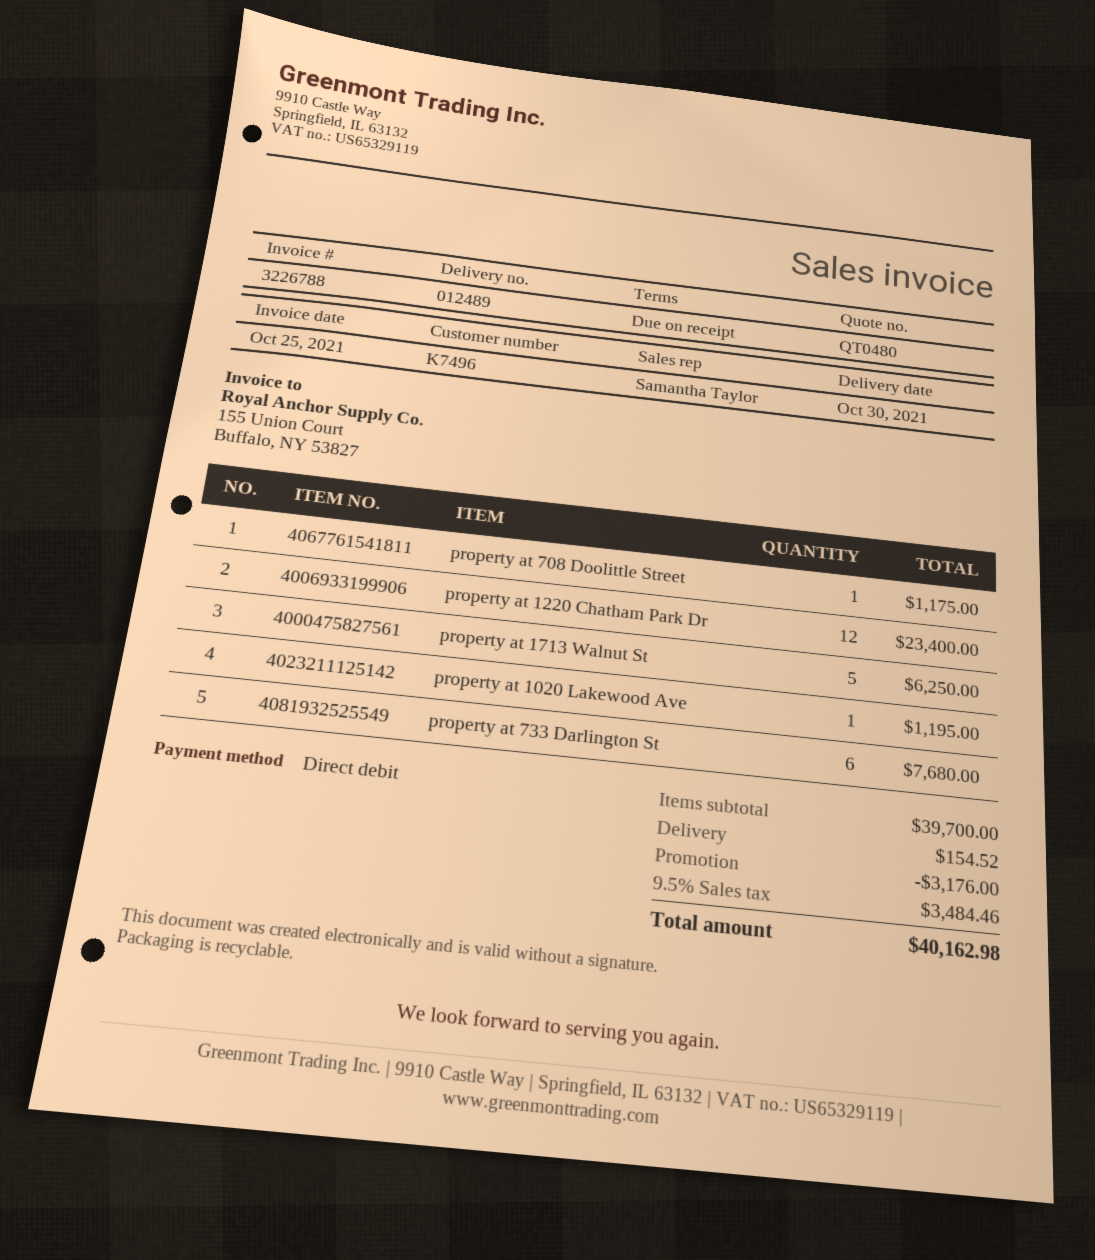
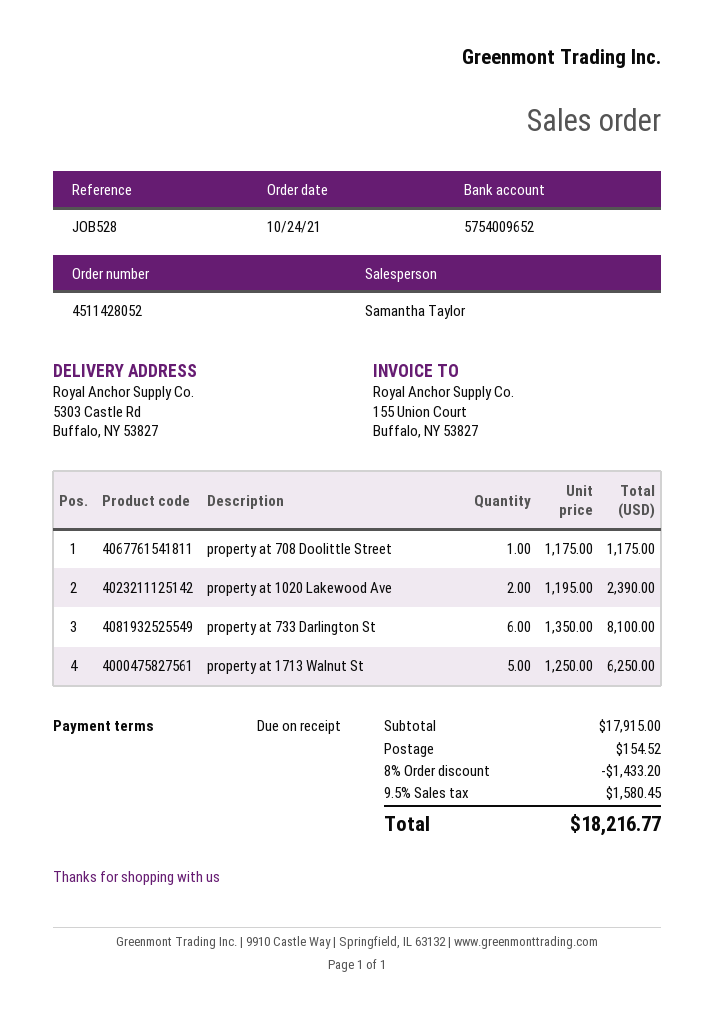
property at 1220 Chatham Park Dr: 12 for 23400.00 -> none
property at 1020 Lakewood Ave: 1 for 1195.00 -> 2 for 2390.00
property at 733 Darlington St: 6 for 7680.00 -> 6 for 8100.00
subtotal: 39700.00 -> 17915.00
discount: 3176.00 -> 1433.20
tax: 9.5% = 3484.46 -> 9.5% = 1580.45
total: 40162.98 -> 18216.77

